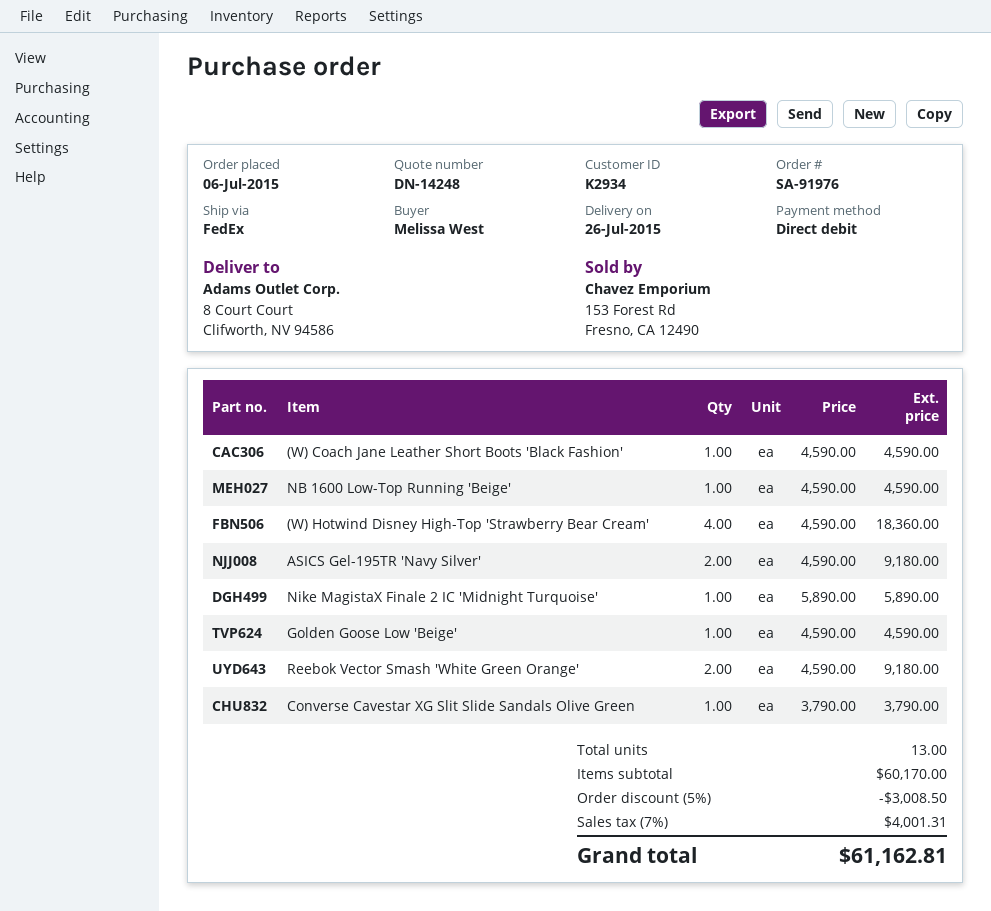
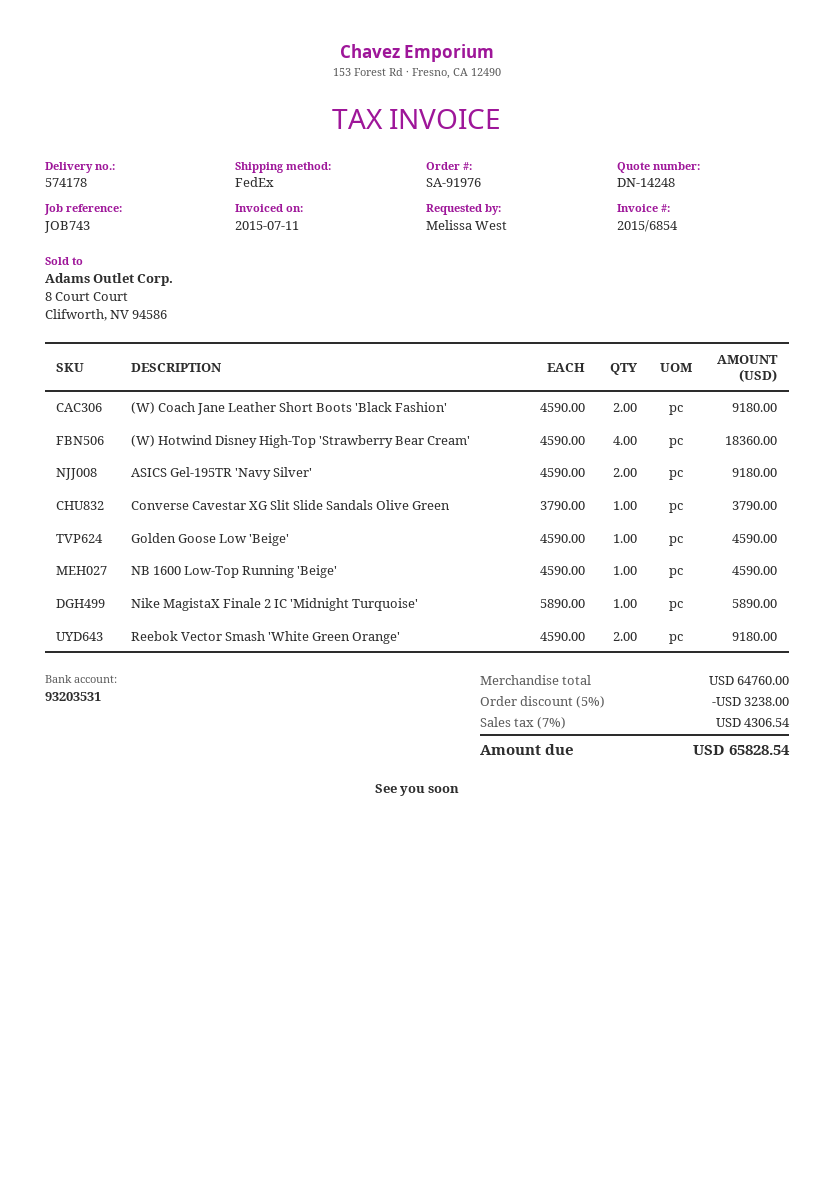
(W) Coach Jane Leather Short Boots 'Black Fashion': 1 x 4590.00 = 4590.00 -> 2 x 4590.00 = 9180.00
subtotal: 60170.00 -> 64760.00
discount: 5% = 3008.50 -> 5% = 3238.00
tax: 7% = 4001.31 -> 7% = 4306.54
total: 61162.81 -> 65828.54

